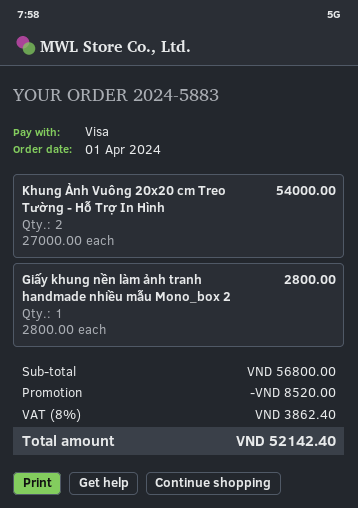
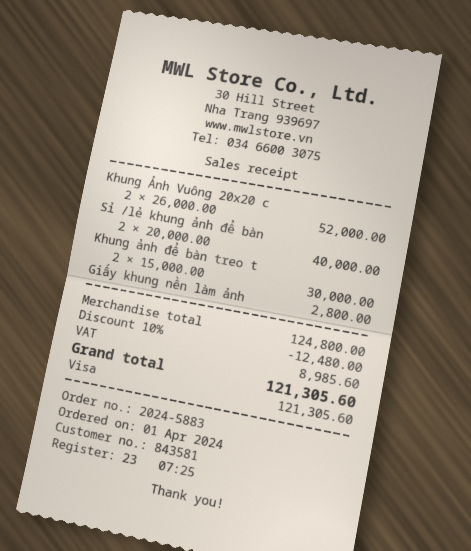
Khung Ảnh Vuông 20x20 cm Treo Tường - Hỗ Trợ In Hình: 2 x 27000.00 = 54000.00 -> 2 x 26000.00 = 52000.00
Sỉ /lẻ khung ảnh để bàn: none -> 2 x 20000.00 = 40000.00
Khung ảnh để bàn treo t: none -> 2 x 15000.00 = 30000.00
subtotal: 56800.00 -> 124800.00
discount: 8520.00 -> 12480.00
tax: 3862.40 -> 8985.60
total: 52142.40 -> 121305.60

